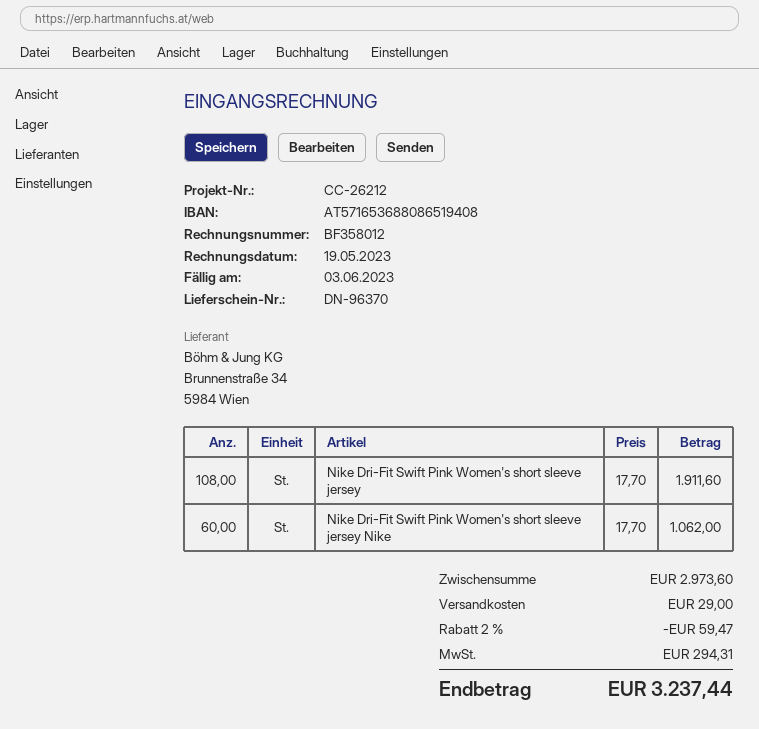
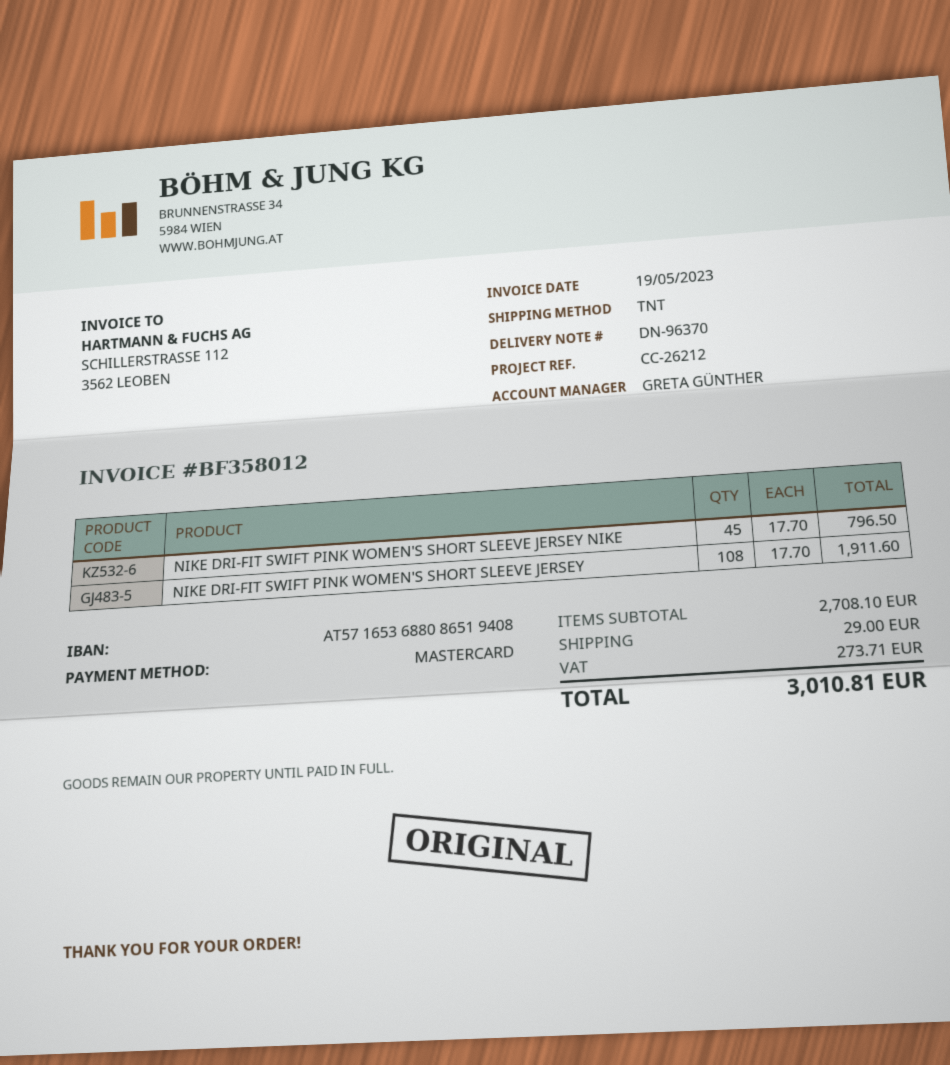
Nike Dri-Fit Swift Pink Women's short sleeve jersey Nike: 60 x 17.70 = 1062.00 -> 45 x 17.70 = 796.50
subtotal: 2973.60 -> 2708.10
discount: 2% = 59.47 -> none
tax: 294.31 -> 273.71
total: 3237.44 -> 3010.81

